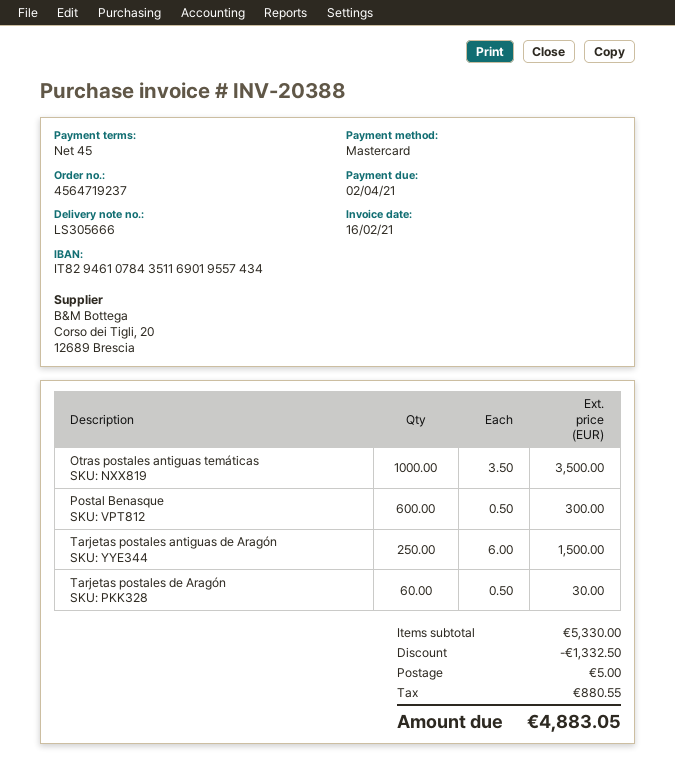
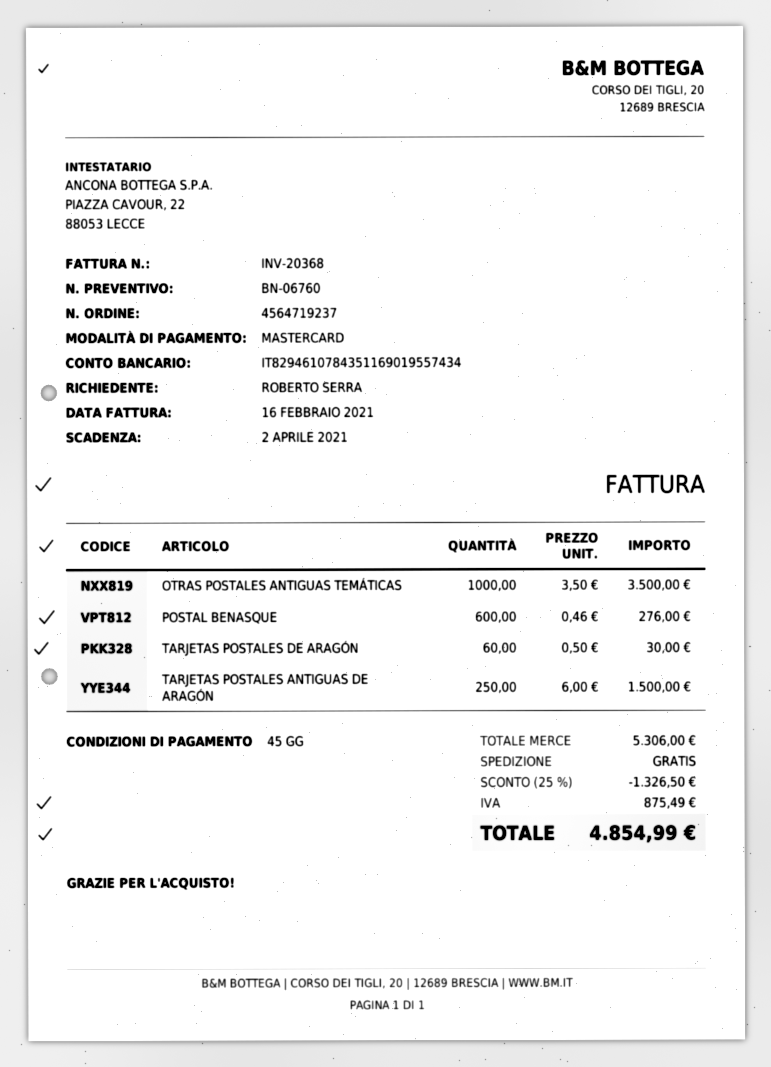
invoice number: INV-20388 -> INV-20368
Postal Benasque: 600 x 0.50 = 300.00 -> 600 x 0.46 = 276.00
subtotal: 5330.00 -> 5306.00
discount: 1332.50 -> 1326.50
shipping: 5.00 -> 0.00
tax: 880.55 -> 875.49
total: 4883.05 -> 4854.99

